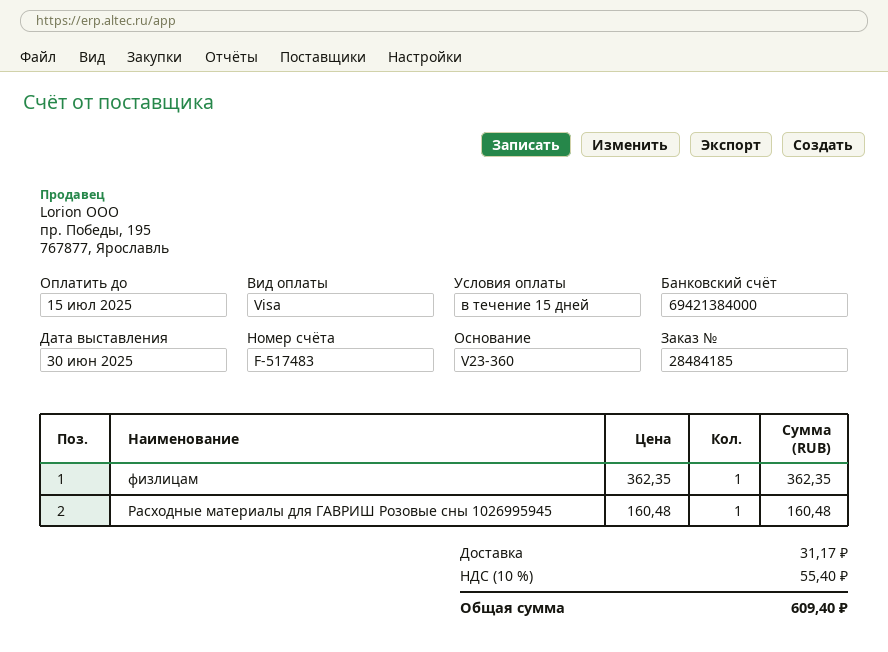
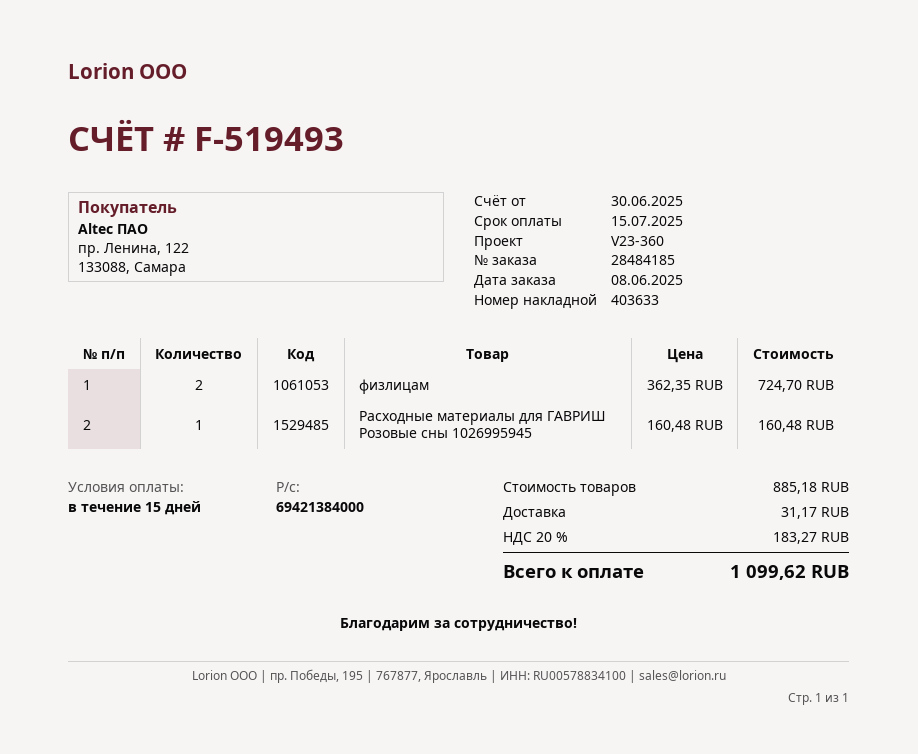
invoice number: F-517483 -> F-519493
физлицам: 1 x 362.35 = 362.35 -> 2 x 362.35 = 724.70
tax: 10% = 55.40 -> 20% = 183.27
total: 609.40 -> 1099.62

